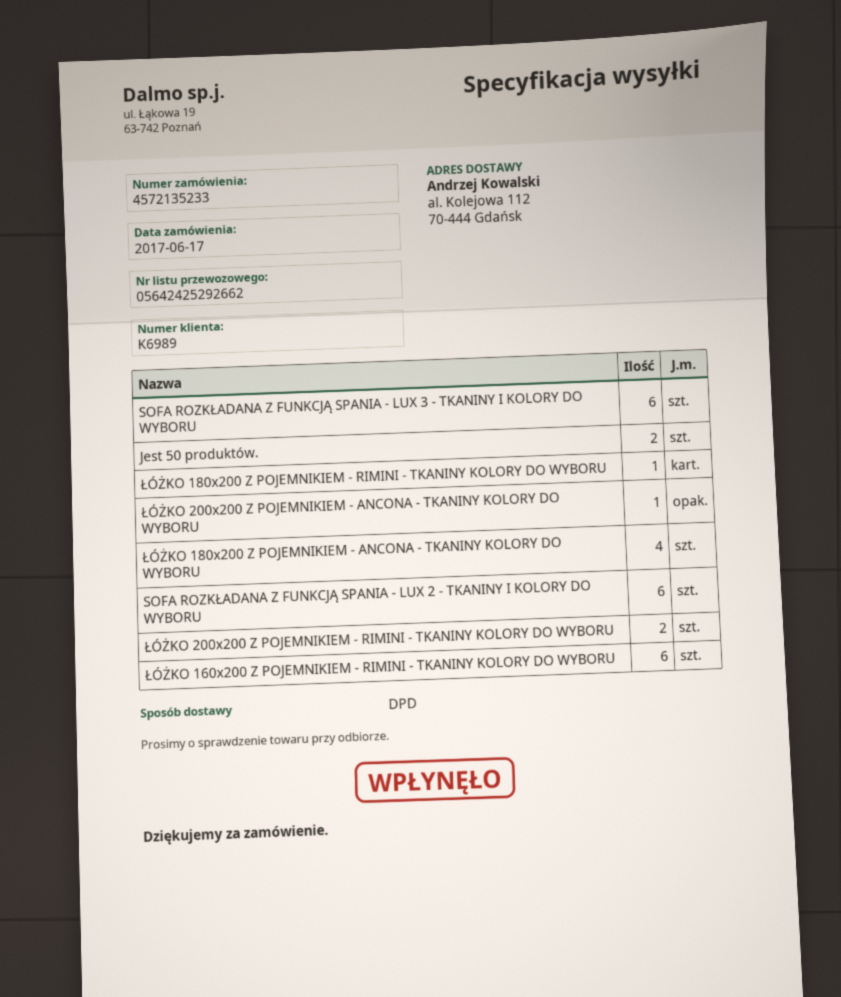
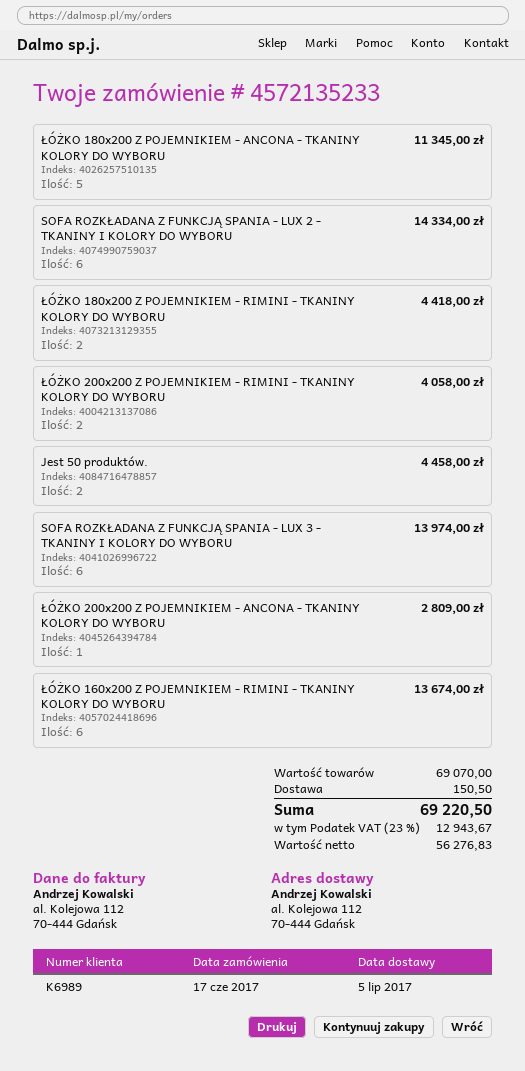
ŁÓŻKO 180x200 Z POJEMNIKIEM - RIMINI - TKANINY KOLORY DO WYBORU: 1 -> 2
ŁÓŻKO 180x200 Z POJEMNIKIEM - ANCONA - TKANINY KOLORY DO WYBORU: 4 -> 5

